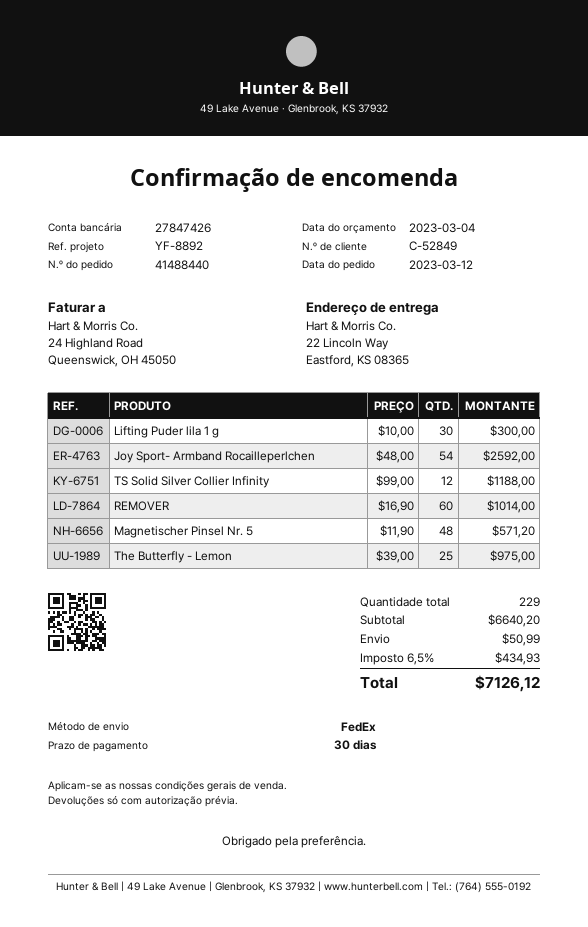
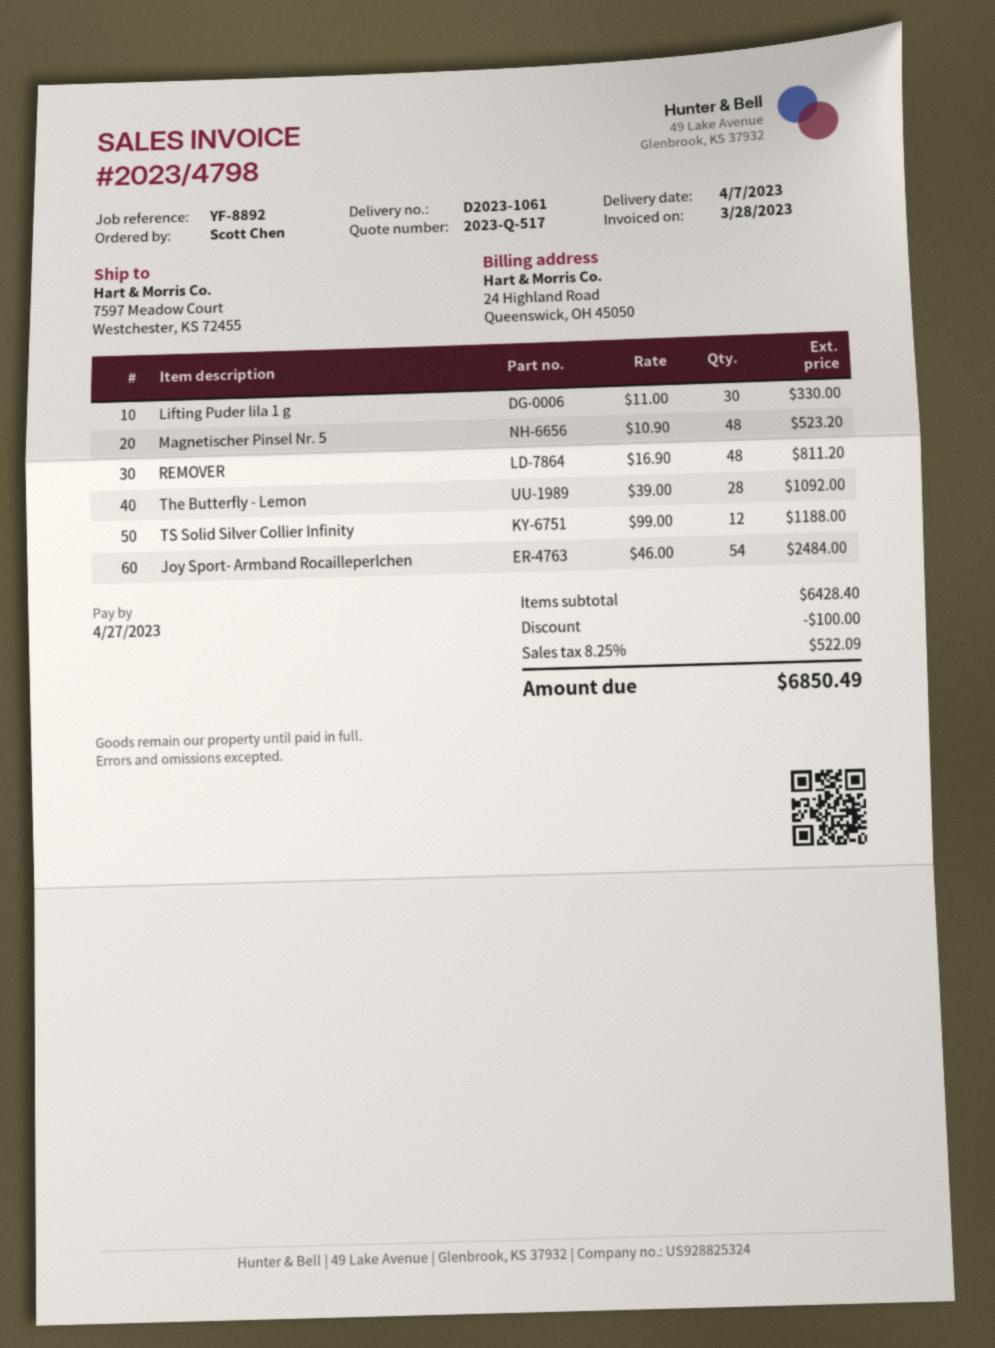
ship to: 22 Lincoln Way, Eastford, KS 08365 -> 7597 Meadow Court, Westchester, KS 72455
Lifting Puder lila 1 g: 30 x 10.00 = 300.00 -> 30 x 11.00 = 330.00
Joy Sport- Armband Rocailleperlchen: 54 x 48.00 = 2592.00 -> 54 x 46.00 = 2484.00
REMOVER: 60 x 16.90 = 1014.00 -> 48 x 16.90 = 811.20
Magnetischer Pinsel Nr. 5: 48 x 11.90 = 571.20 -> 48 x 10.90 = 523.20
The Butterfly - Lemon: 25 x 39.00 = 975.00 -> 28 x 39.00 = 1092.00
subtotal: 6640.20 -> 6428.40
discount: none -> 100.00
shipping: 50.99 -> none
tax: 6.5% = 434.93 -> 8.25% = 522.09
total: 7126.12 -> 6850.49

